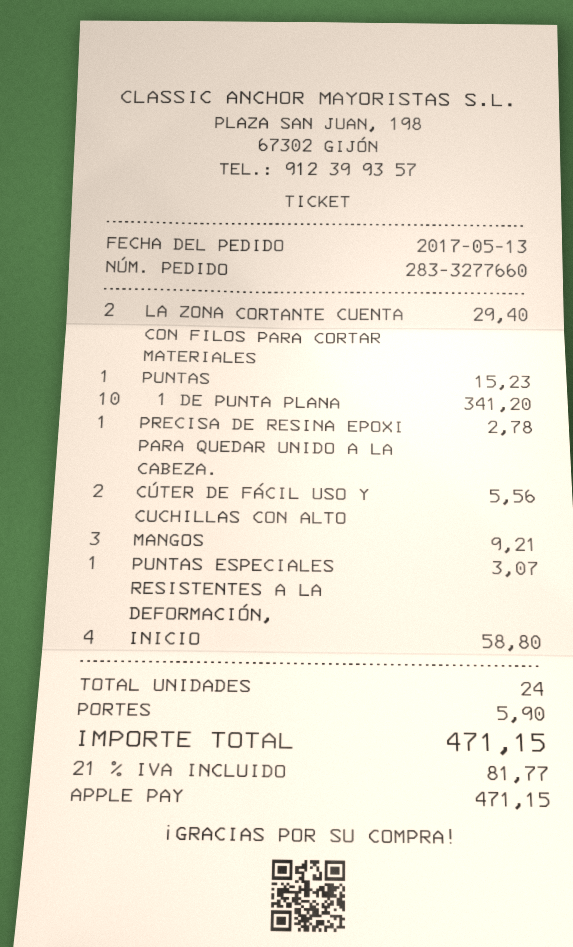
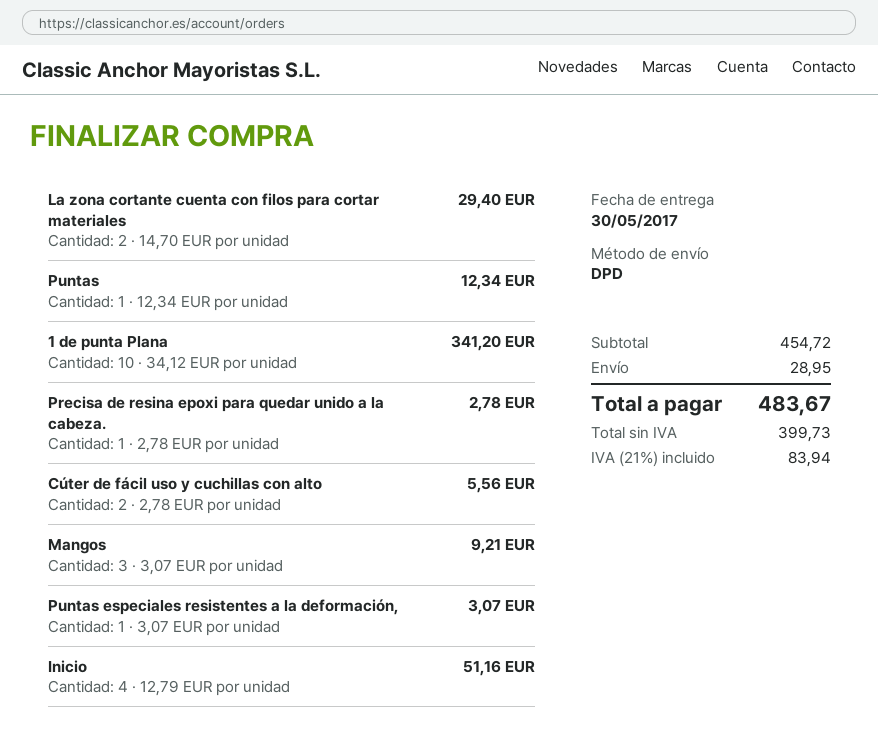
PUNTAS: 1 for 15.23 -> 1 for 12.34
INICIO: 4 for 58.80 -> 4 for 51.16
shipping: 5.90 -> 28.95
tax: 21% = 81.77 -> 21% = 83.94
total: 471.15 -> 483.67

